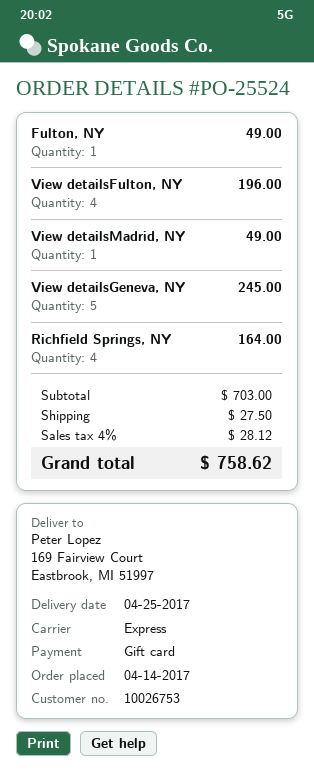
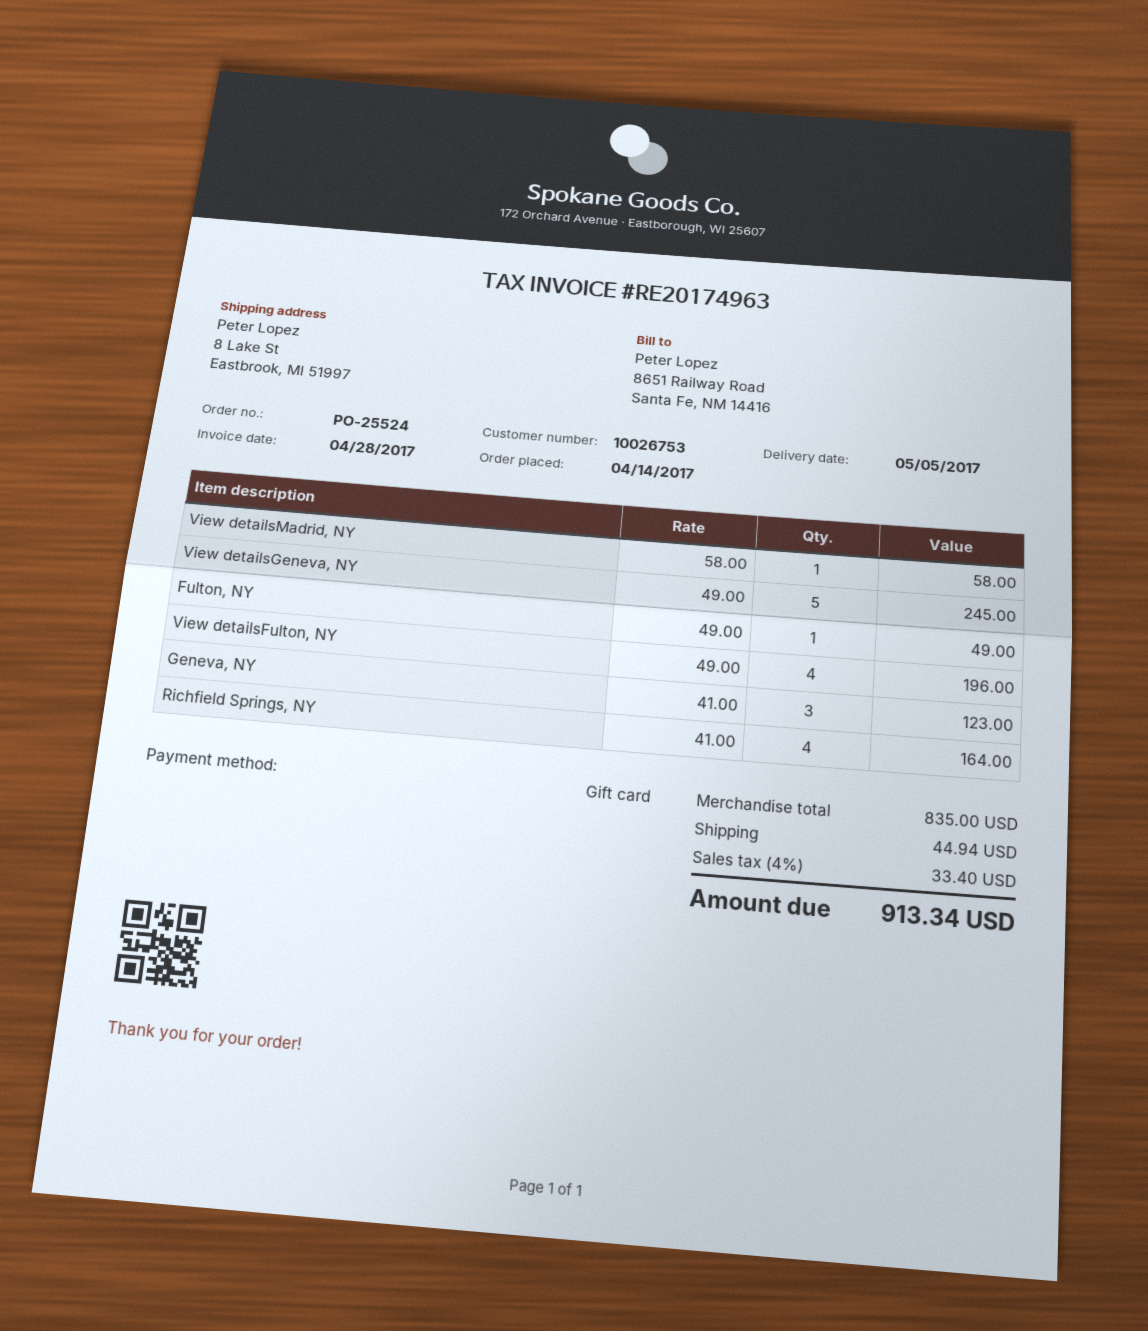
delivery date: 2017-04-25 -> 2017-05-05
ship to: 169 Fairview Court, Eastbrook, MI 51997 -> 8 Lake St, Eastbrook, MI 51997
View detailsMadrid, NY: 1 for 49.00 -> 1 for 58.00
Geneva, NY: none -> 3 for 123.00
subtotal: 703.00 -> 835.00
shipping: 27.50 -> 44.94
tax: 4% = 28.12 -> 4% = 33.40
total: 758.62 -> 913.34

